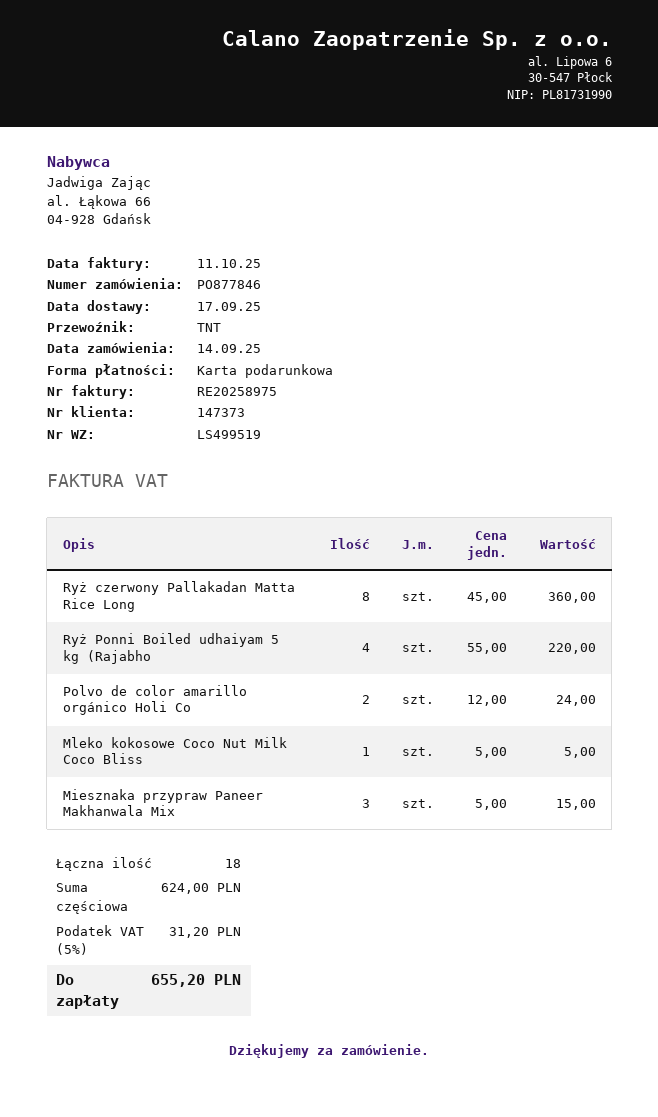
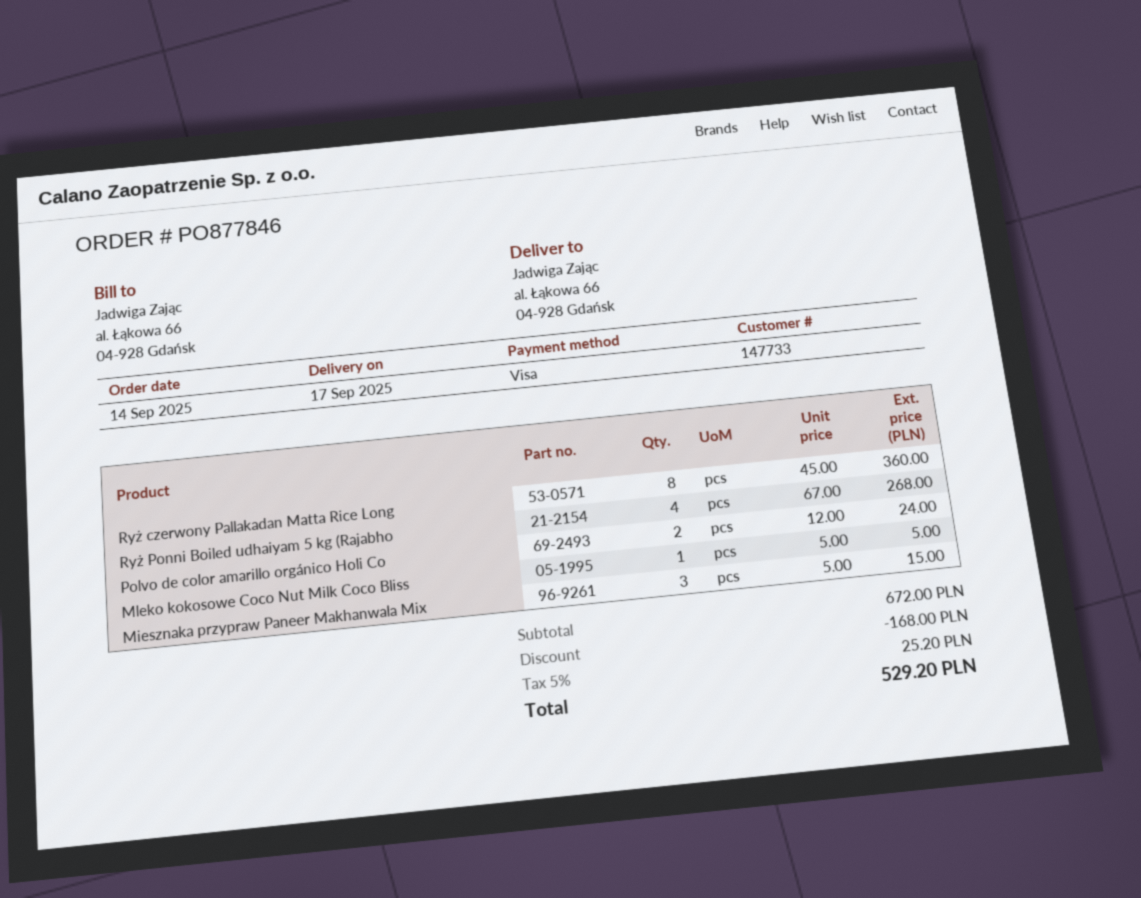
customer number: 147373 -> 147733
payment method: gift card -> Visa
Ryż Ponni Boiled udhaiyam 5 kg (Rajabho: 4 x 55.00 = 220.00 -> 4 x 67.00 = 268.00
subtotal: 624.00 -> 672.00
discount: none -> 168.00
tax: 5% = 31.20 -> 5% = 25.20
total: 655.20 -> 529.20

